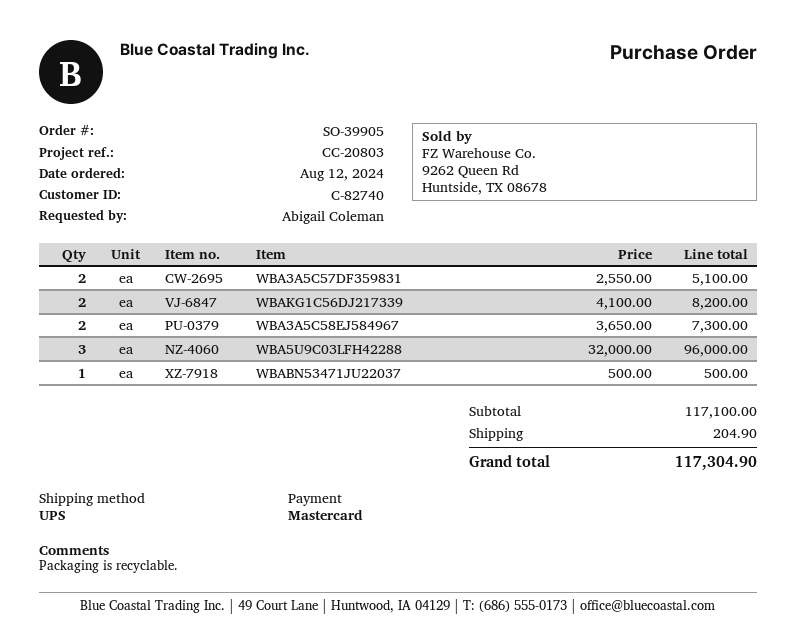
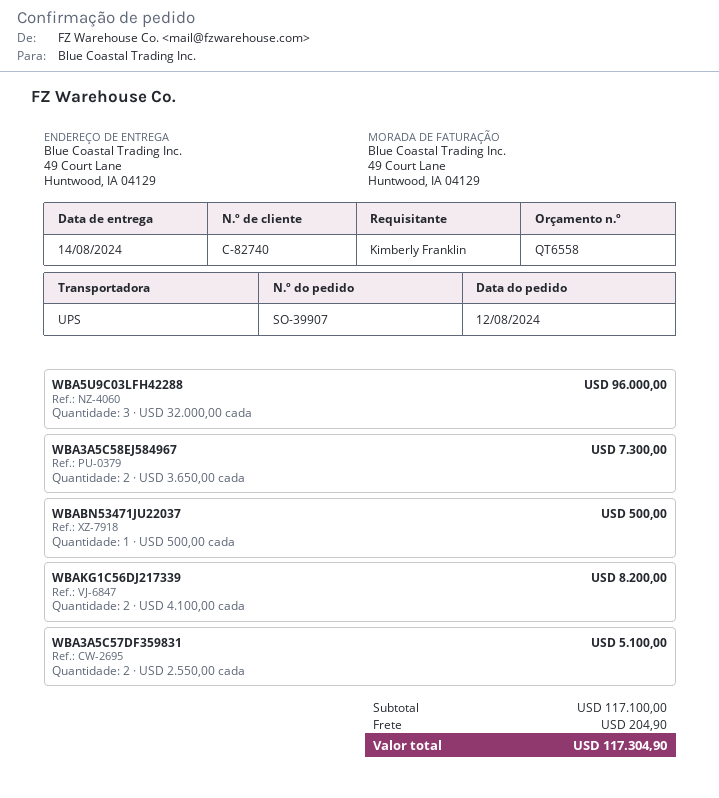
order number: SO-39905 -> SO-39907
ordered by: Abigail Coleman -> Kimberly Franklin

